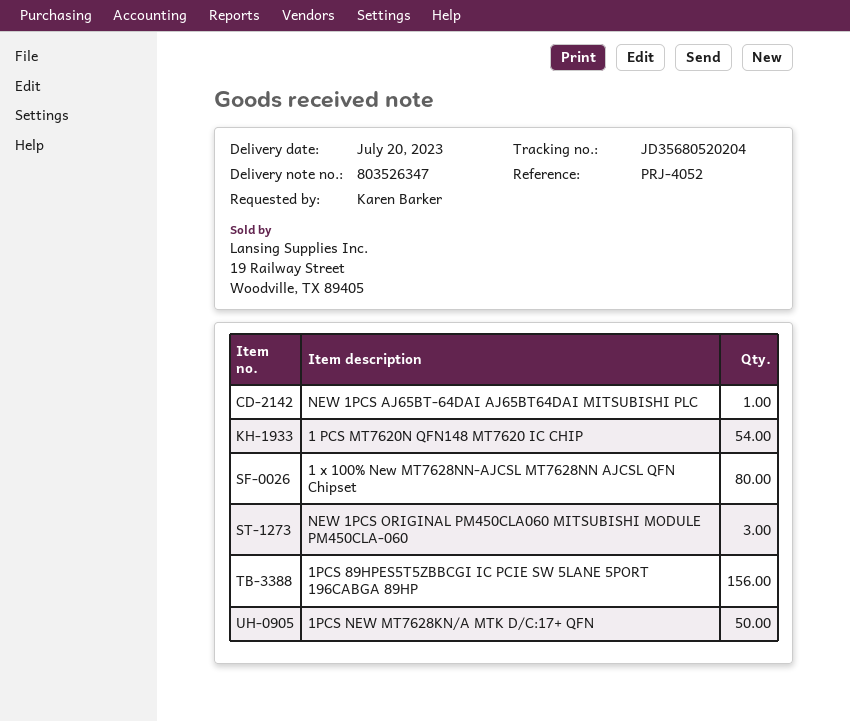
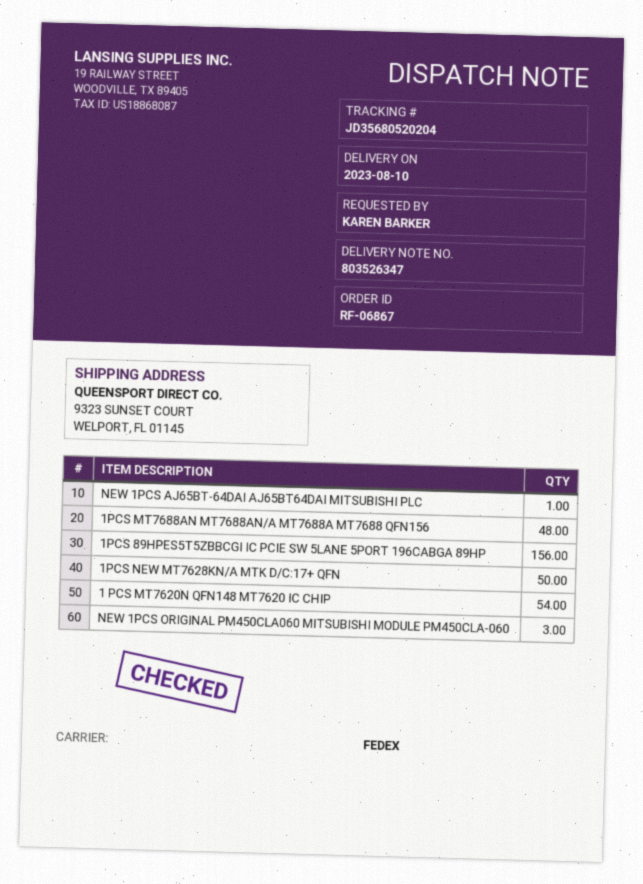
delivery date: 2023-07-20 -> 2023-08-10
1 x 100% New MT7628NN-AJCSL MT7628NN AJCSL QFN Chipset: 80 -> none
1PCS MT7688AN MT7688AN/A MT7688A MT7688 QFN156: none -> 48

